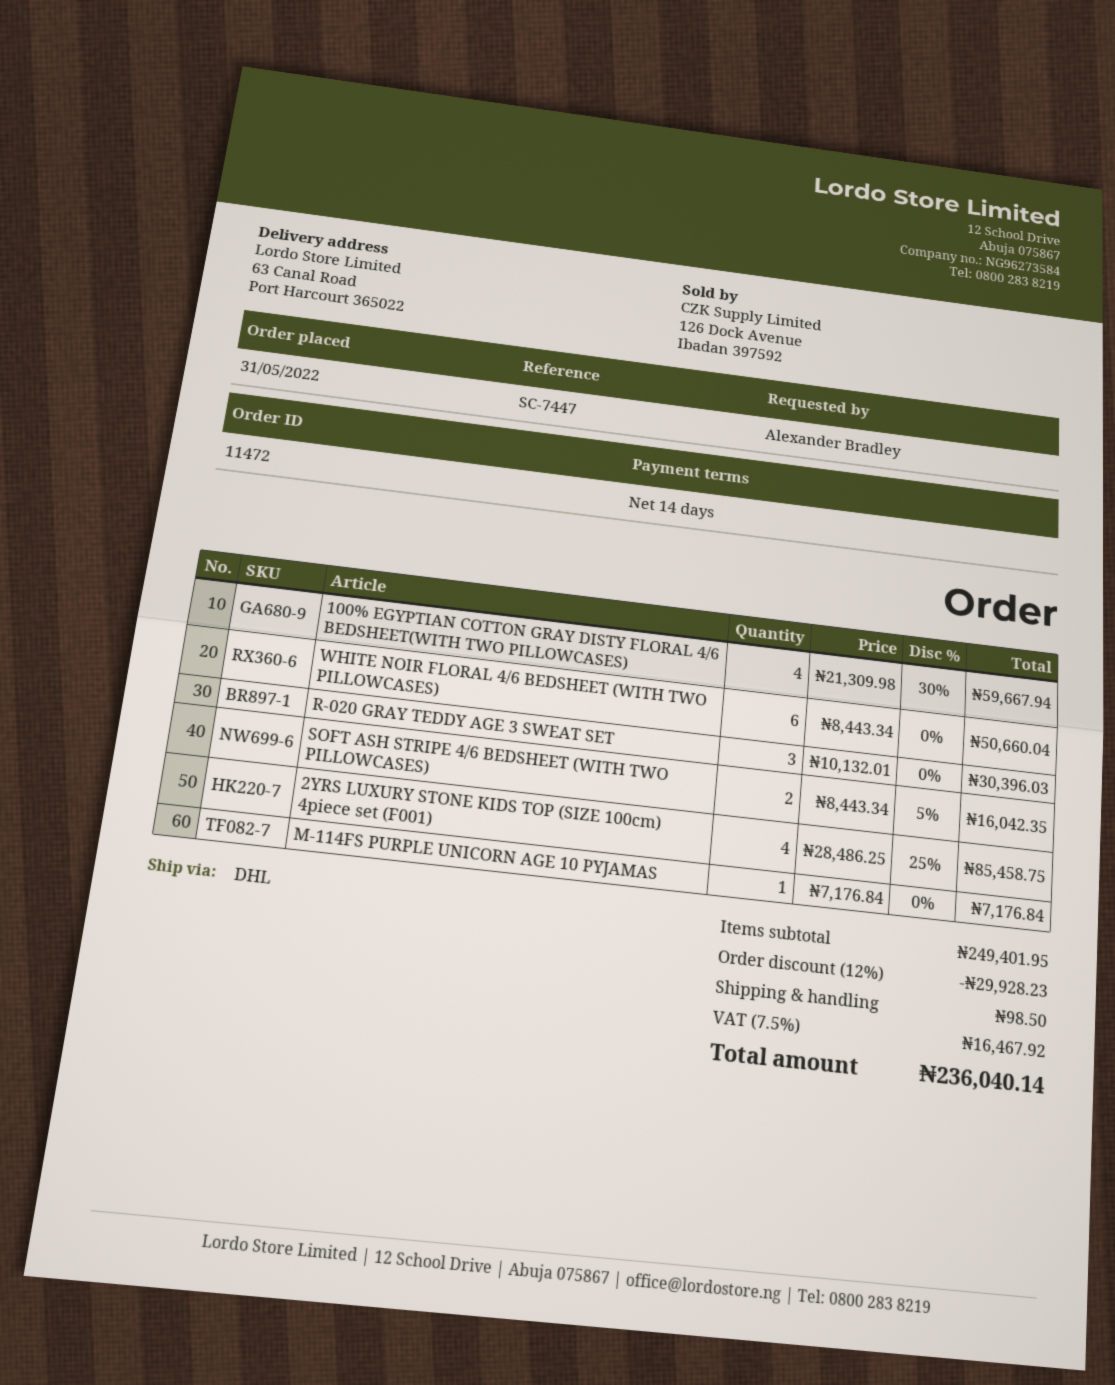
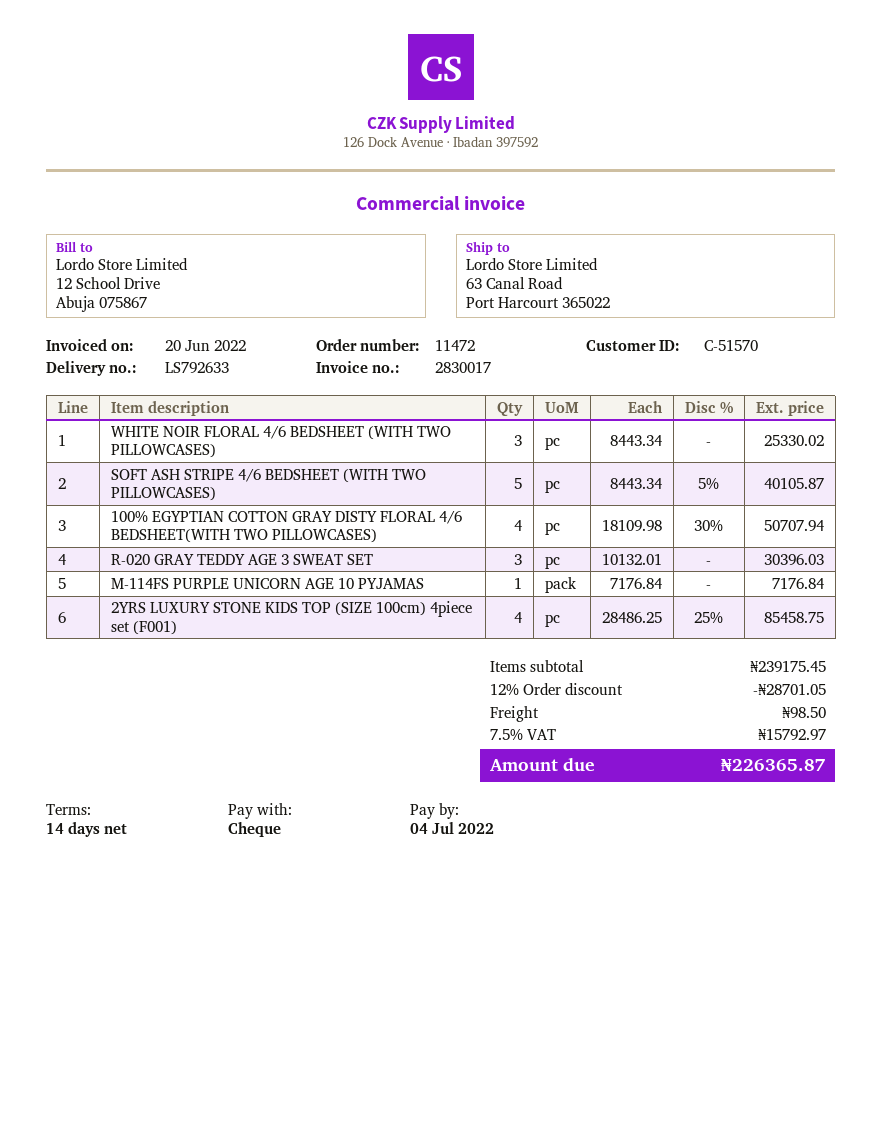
100% EGYPTIAN COTTON GRAY DISTY FLORAL 4/6 BEDSHEET(WITH TWO PILLOWCASES): 4 x 21309.98 - 30% = 59667.94 -> 4 x 18109.98 - 30% = 50707.94
WHITE NOIR FLORAL 4/6 BEDSHEET (WITH TWO PILLOWCASES): 6 x 8443.34 = 50660.04 -> 3 x 8443.34 = 25330.02
SOFT ASH STRIPE 4/6 BEDSHEET (WITH TWO PILLOWCASES): 2 x 8443.34 - 5% = 16042.35 -> 5 x 8443.34 - 5% = 40105.87
subtotal: 249401.95 -> 239175.45
discount: 12% = 29928.23 -> 12% = 28701.05
tax: 7.5% = 16467.92 -> 7.5% = 15792.97
total: 236040.14 -> 226365.87

